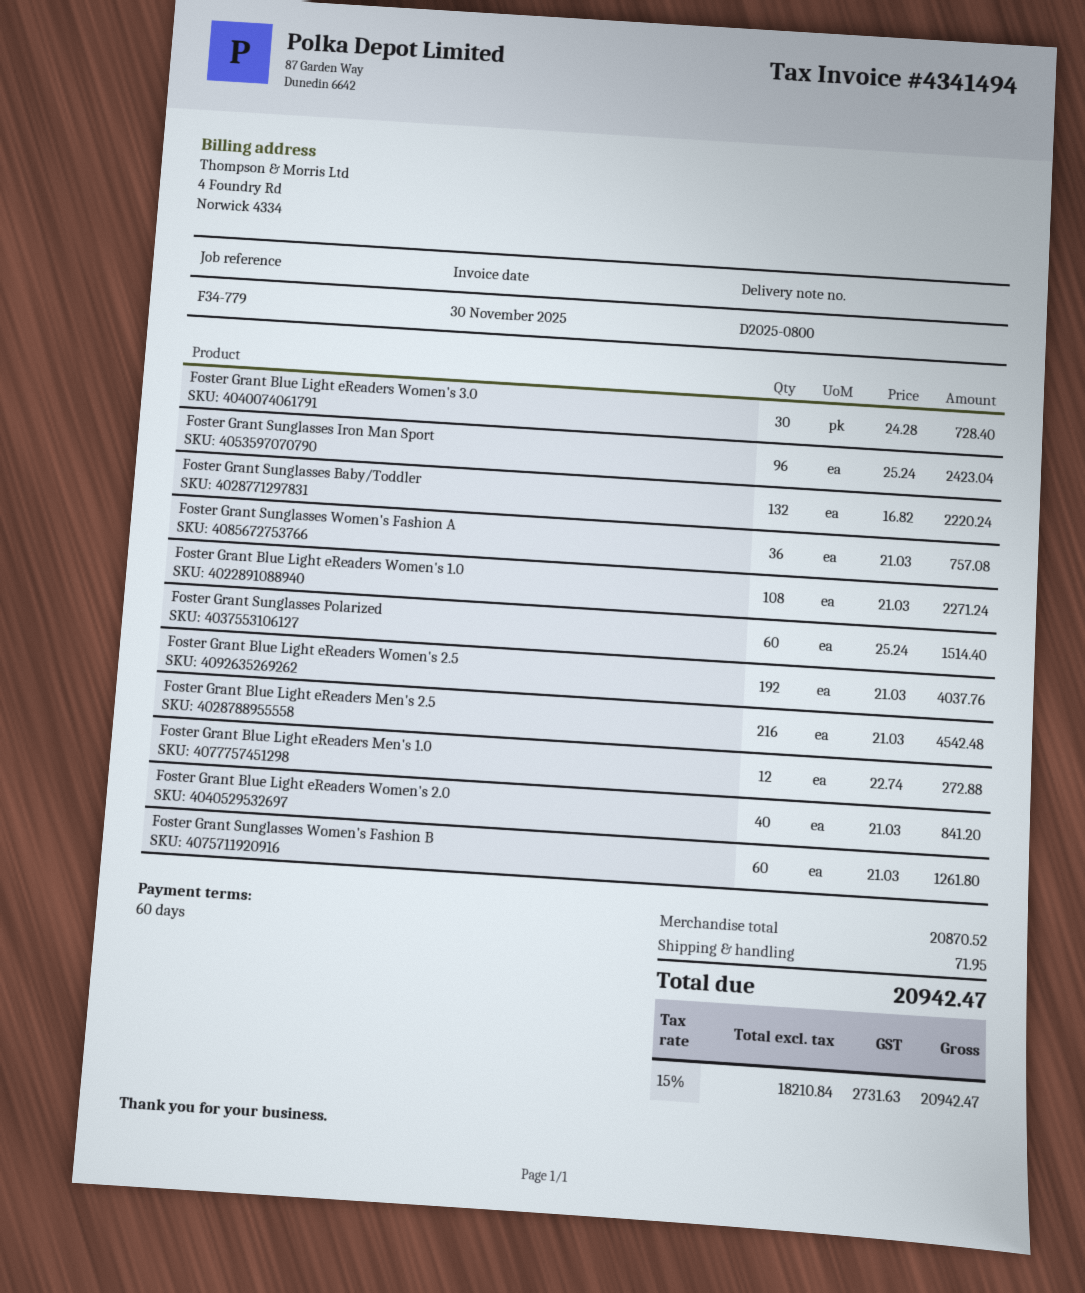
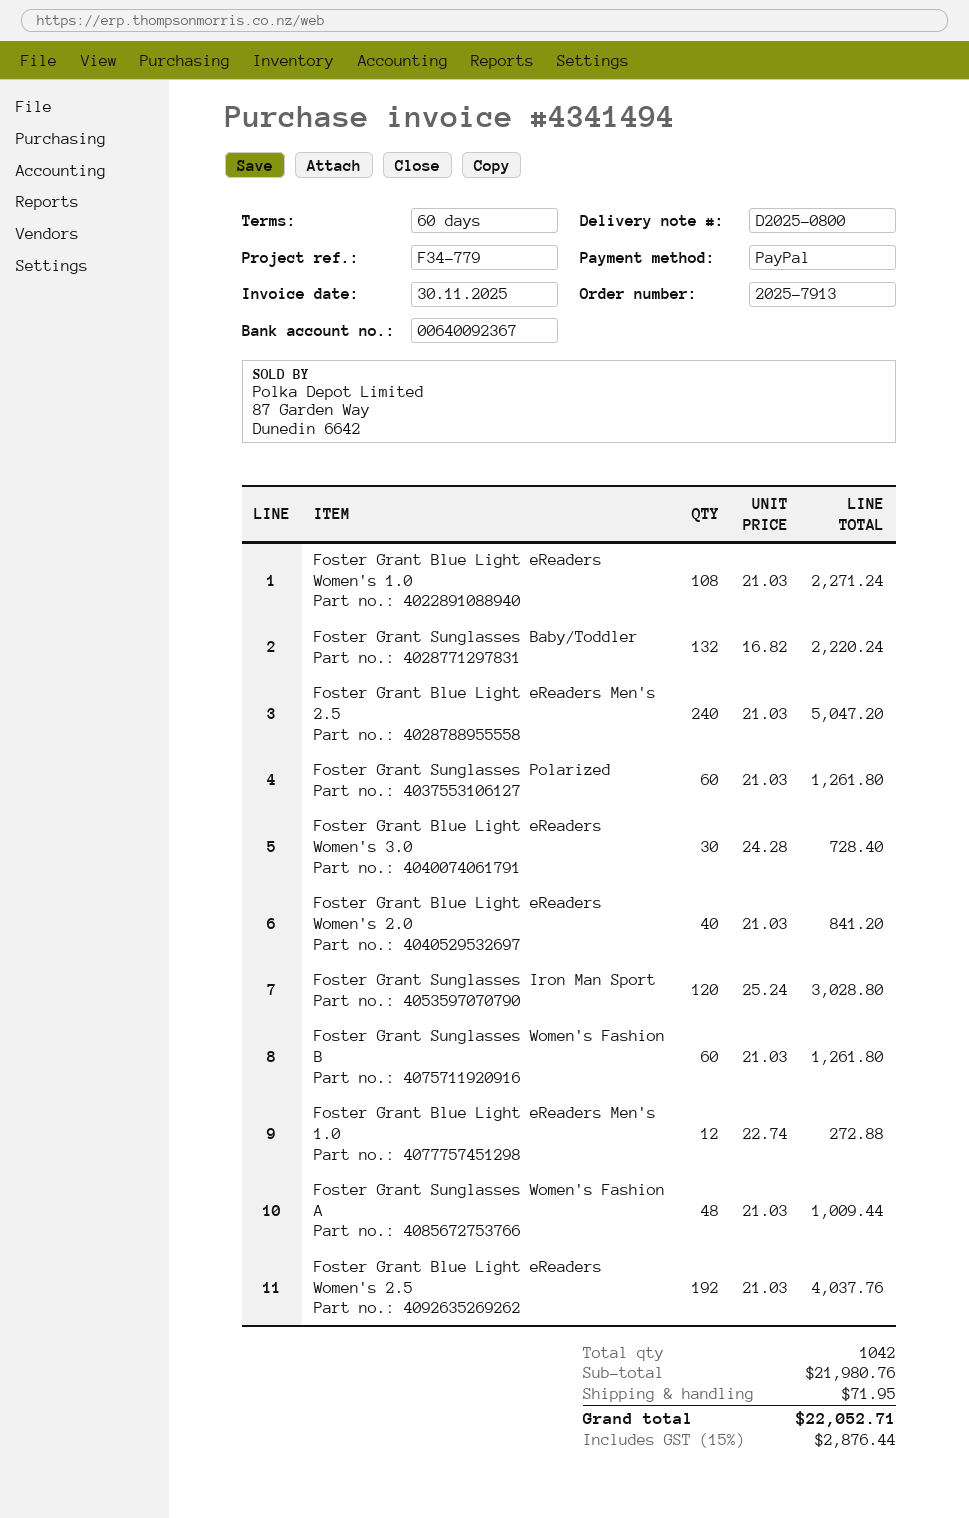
Foster Grant Sunglasses Iron Man Sport: 96 x 25.24 = 2423.04 -> 120 x 25.24 = 3028.80
Foster Grant Sunglasses Women's Fashion A: 36 x 21.03 = 757.08 -> 48 x 21.03 = 1009.44
Foster Grant Sunglasses Polarized: 60 x 25.24 = 1514.40 -> 60 x 21.03 = 1261.80
Foster Grant Blue Light eReaders Men's 2.5: 216 x 21.03 = 4542.48 -> 240 x 21.03 = 5047.20
subtotal: 20870.52 -> 21980.76
tax: 15% = 2731.63 -> 15% = 2876.44
total: 20942.47 -> 22052.71

